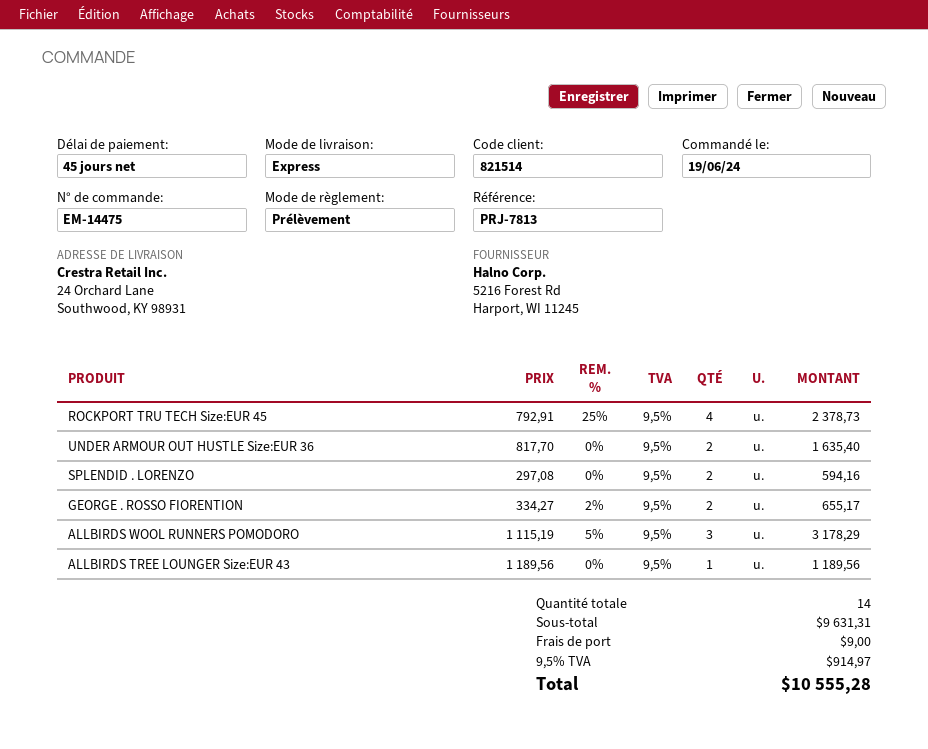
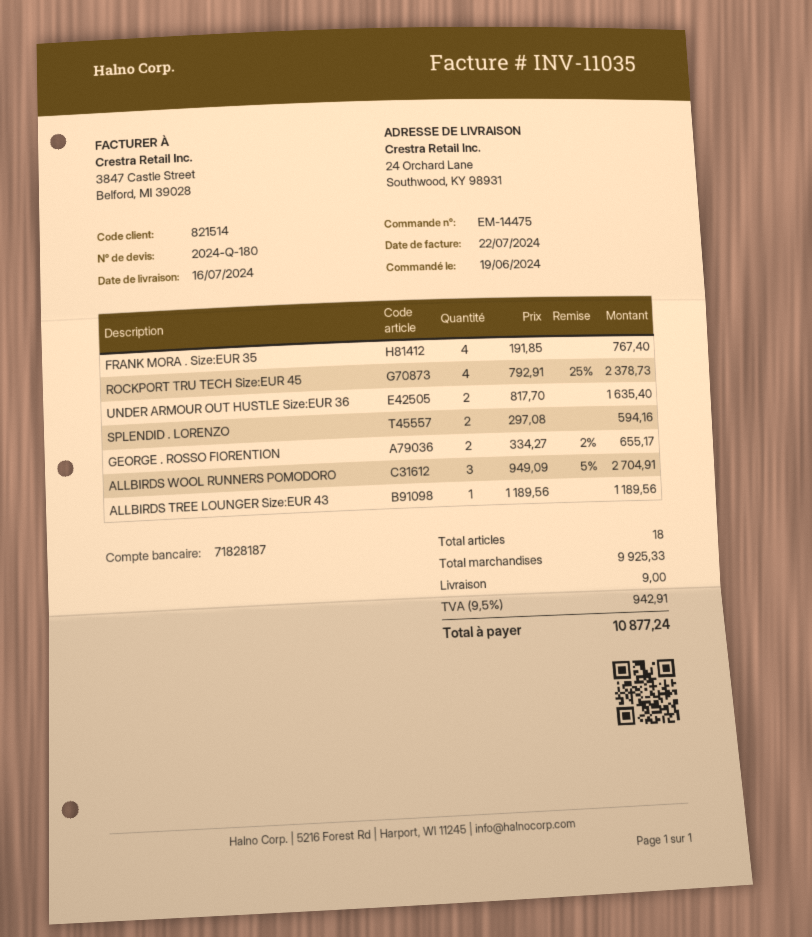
ALLBIRDS WOOL RUNNERS POMODORO: 3 x 1115.19 - 5% = 3178.29 -> 3 x 949.09 - 5% = 2704.91
FRANK MORA . Size:EUR 35: none -> 4 x 191.85 = 767.40
total quantity: 14 -> 18
subtotal: 9631.31 -> 9925.33
tax: 9.5% = 914.97 -> 9.5% = 942.91
total: 10555.28 -> 10877.24

